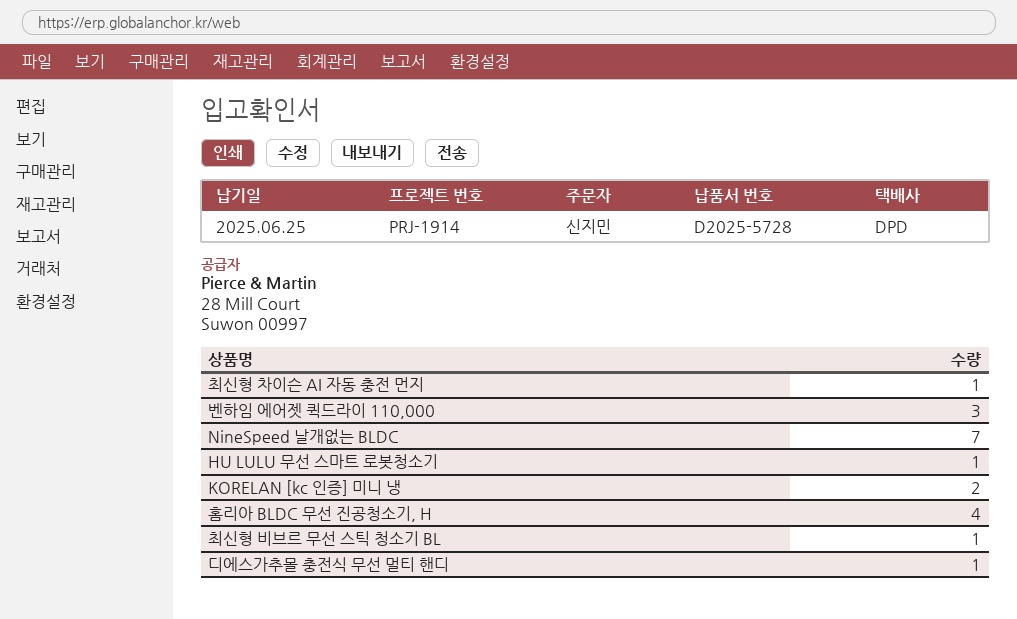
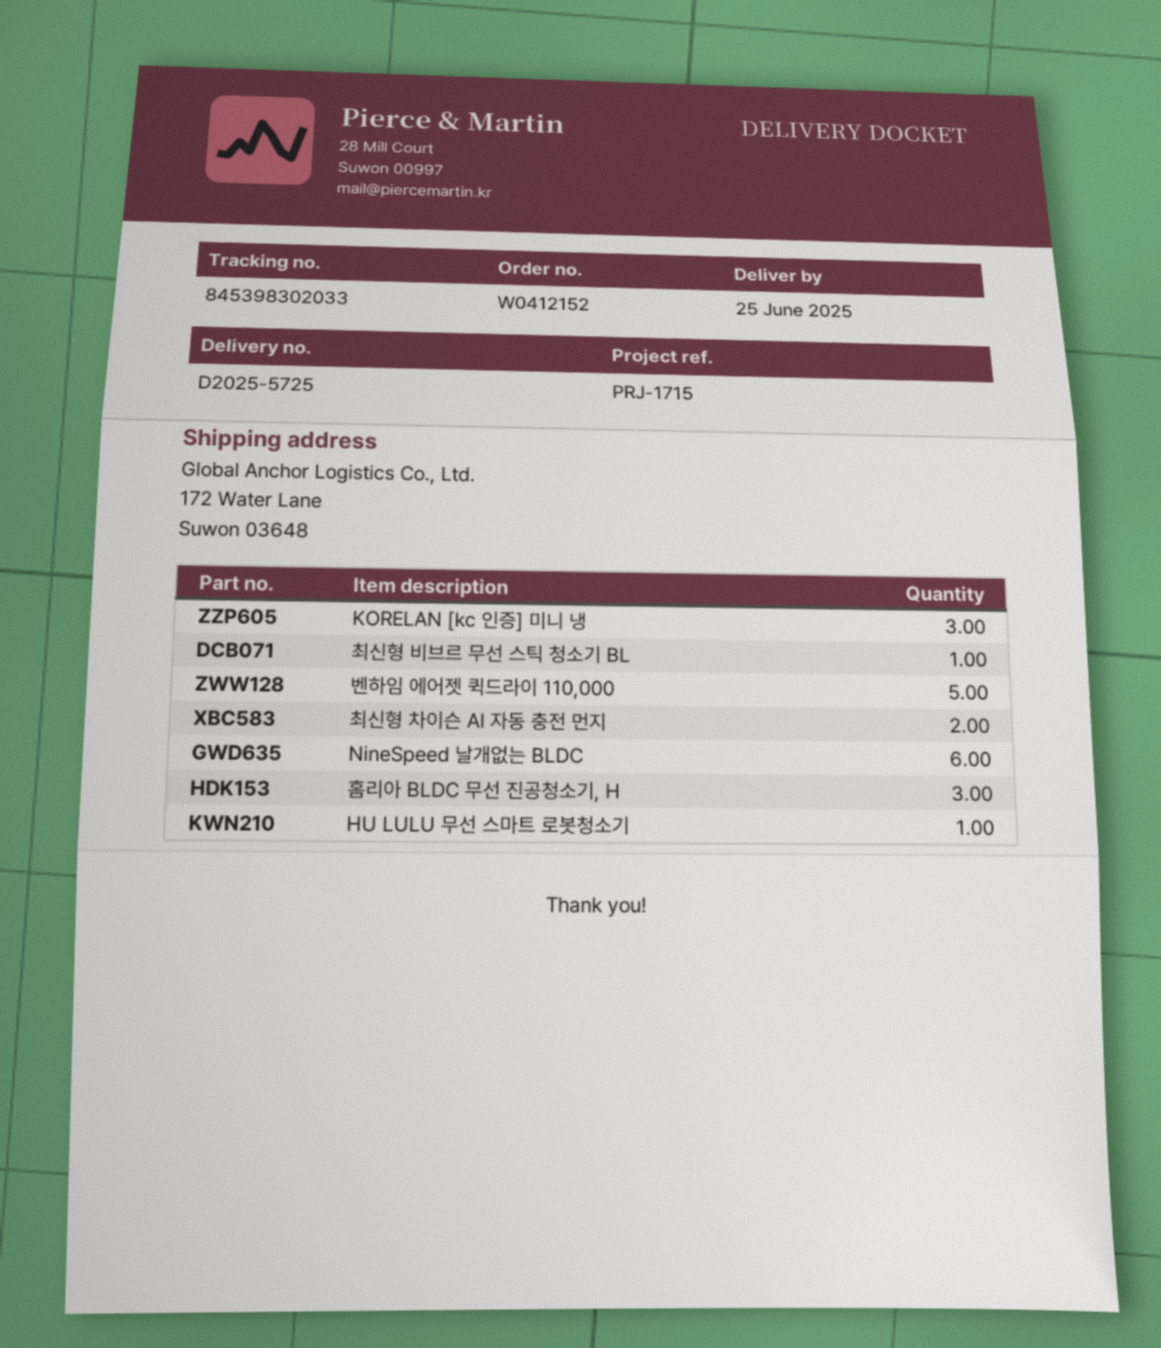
delivery note number: D2025-5728 -> D2025-5725
reference: PRJ-1914 -> PRJ-1715
최신형 차이슨 AI 자동 충전 먼지: 1 -> 2
벤하임 에어젯 퀵드라이 110,000: 3 -> 5
NineSpeed 날개없는 BLDC: 7 -> 6
KORELAN [kc 인증] 미니 냉: 2 -> 3
홈리아 BLDC 무선 진공청소기, H: 4 -> 3
디에스가추몰 충전식 무선 멀티 핸디: 1 -> none

